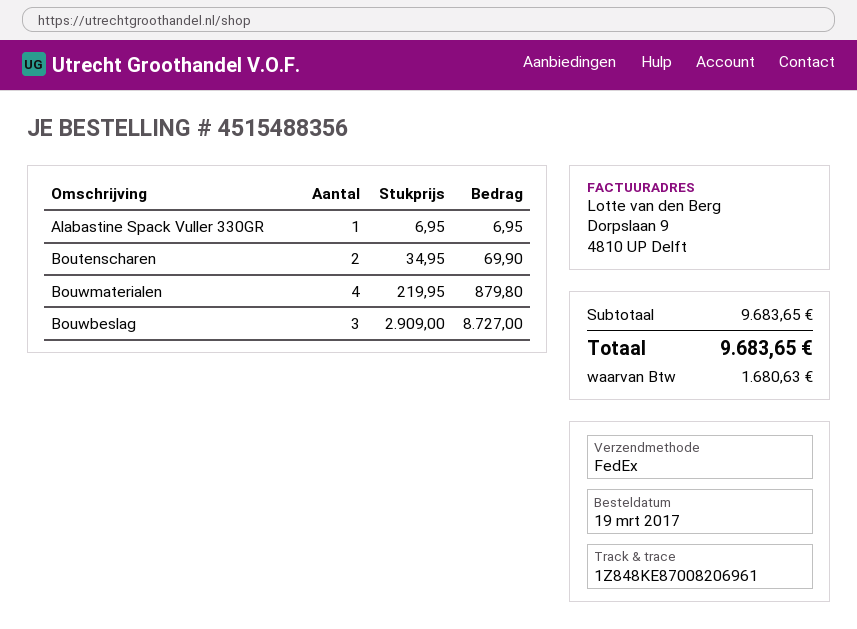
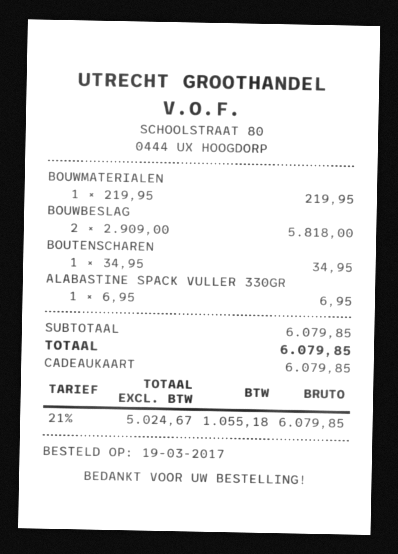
Boutenscharen: 2 x 34.95 = 69.90 -> 1 x 34.95 = 34.95
Bouwmaterialen: 4 x 219.95 = 879.80 -> 1 x 219.95 = 219.95
Bouwbeslag: 3 x 2909.00 = 8727.00 -> 2 x 2909.00 = 5818.00
subtotal: 9683.65 -> 6079.85
tax: 1680.63 -> 1055.18
total: 9683.65 -> 6079.85

